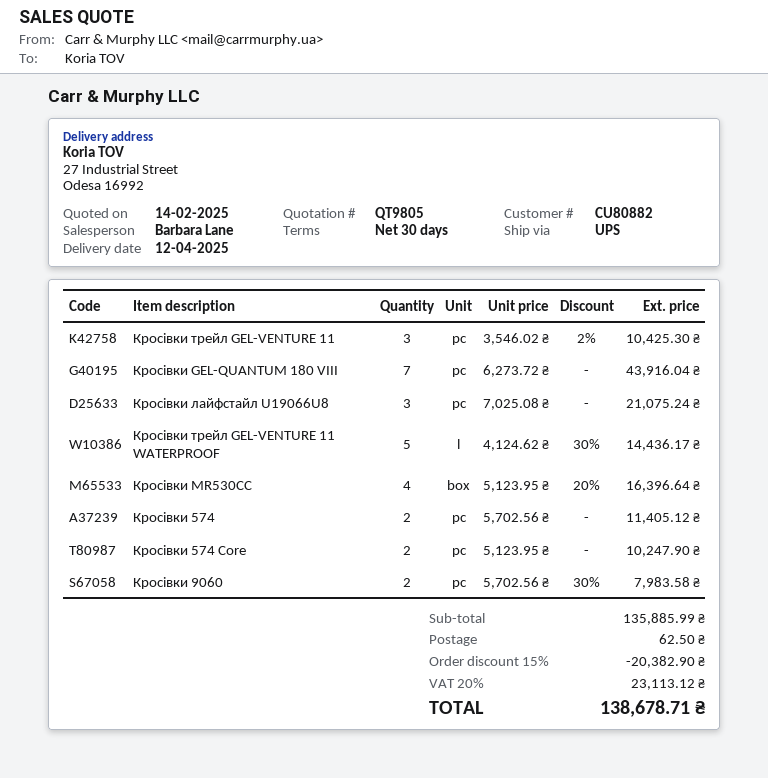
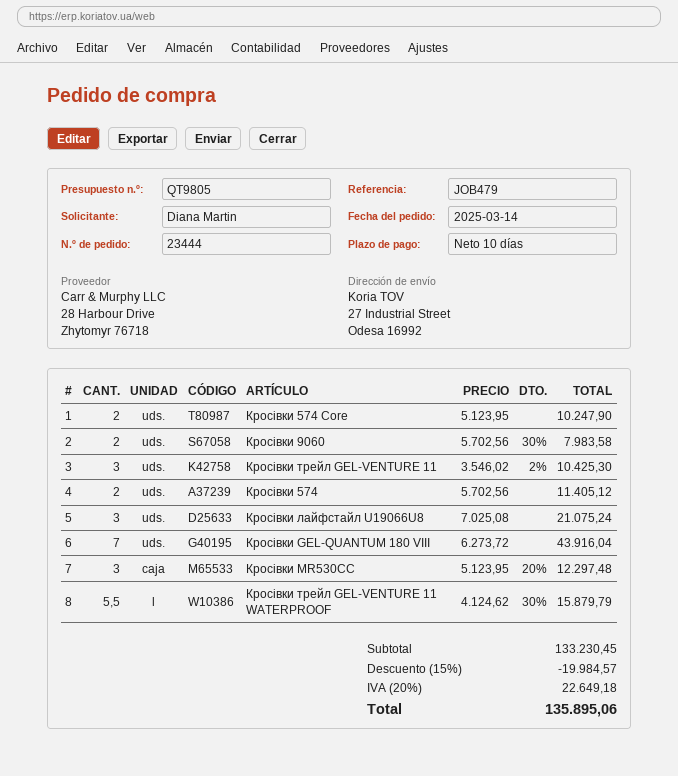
payment terms: 30 days -> 10 days
Кросівки трейл GEL-VENTURE 11 WATERPROOF: 5 x 4124.62 - 30% = 14436.17 -> 5.5 x 4124.62 - 30% = 15879.79
Кросівки MR530CC: 4 x 5123.95 - 20% = 16396.64 -> 3 x 5123.95 - 20% = 12297.48
subtotal: 135885.99 -> 133230.45
discount: 15% = 20382.90 -> 15% = 19984.57
shipping: 62.50 -> none
tax: 20% = 23113.12 -> 20% = 22649.18
total: 138678.71 -> 135895.06

